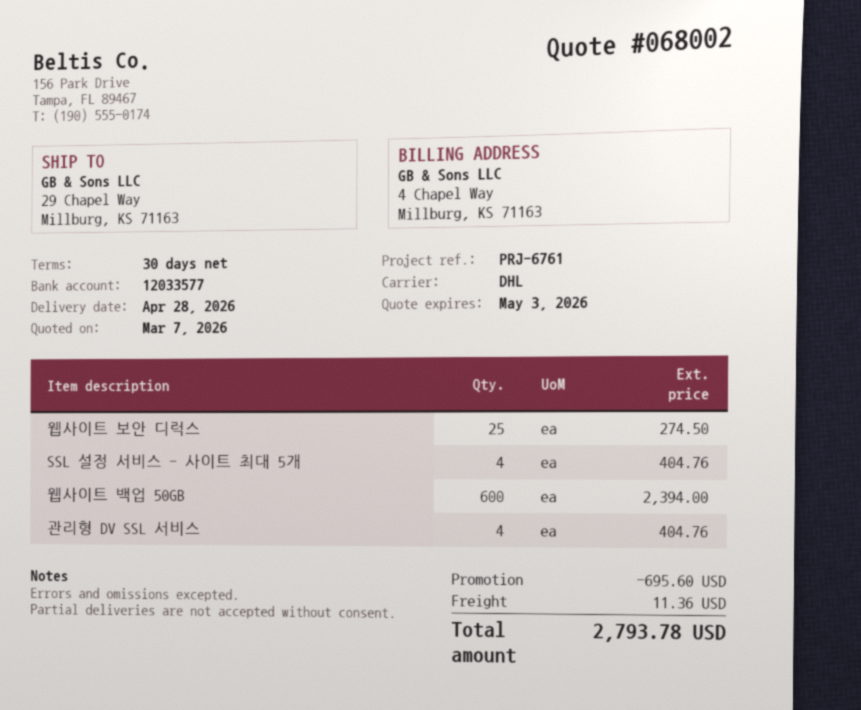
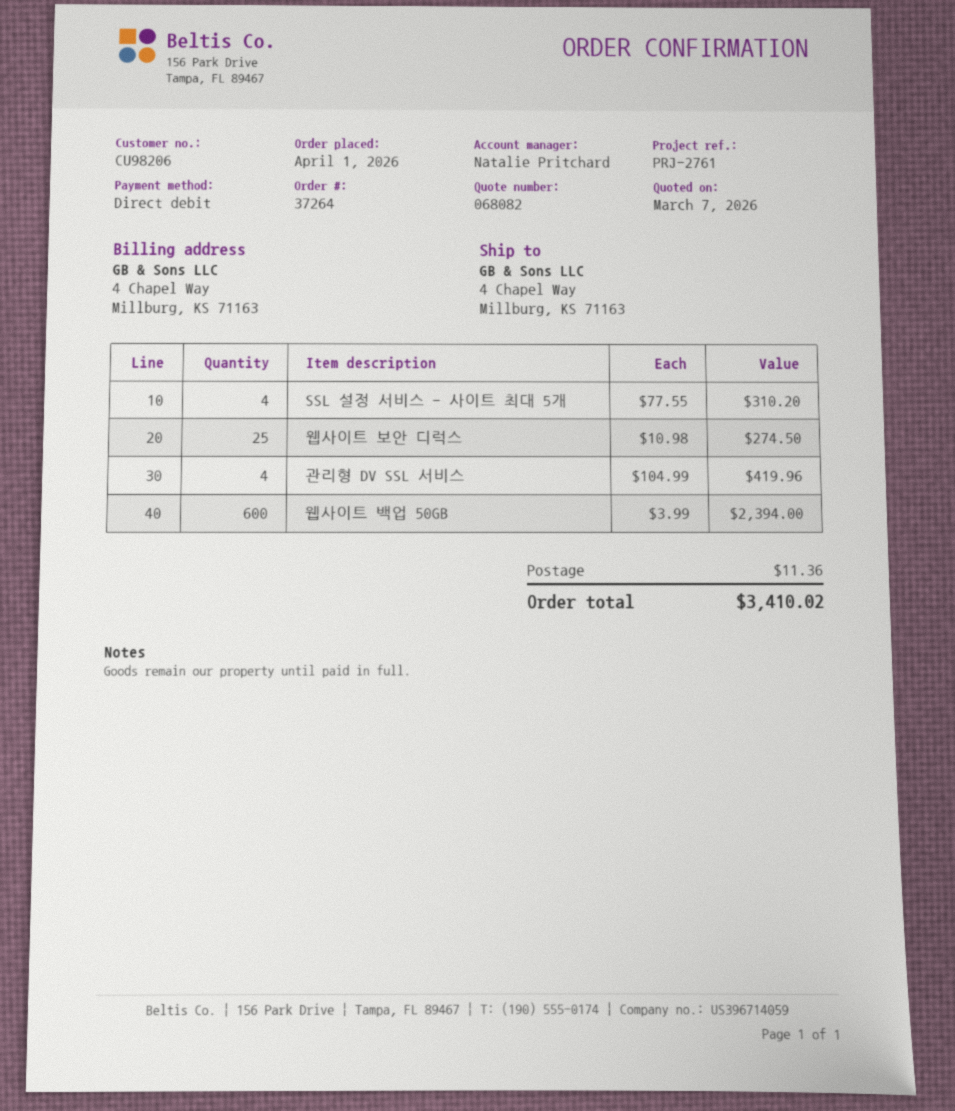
quote number: 068002 -> 068082
reference: PRJ-6761 -> PRJ-2761
ship to: 29 Chapel Way, Millburg, KS 71163 -> 4 Chapel Way, Millburg, KS 71163
SSL 설정 서비스 - 사이트 최대 5개: 4 for 404.76 -> 4 for 310.20
관리형 DV SSL 서비스: 4 for 404.76 -> 4 for 419.96
discount: 695.60 -> none
total: 2793.78 -> 3410.02

